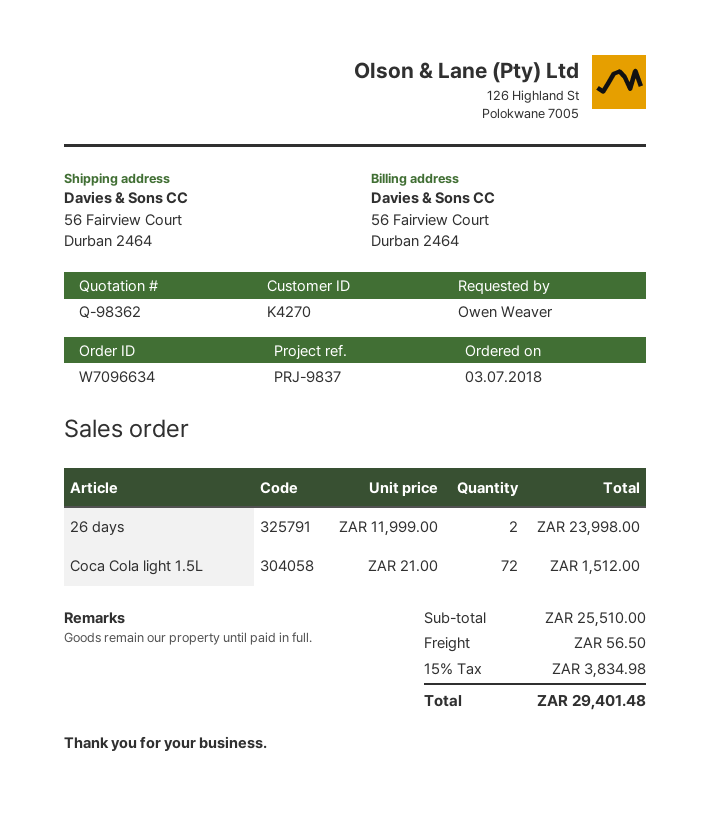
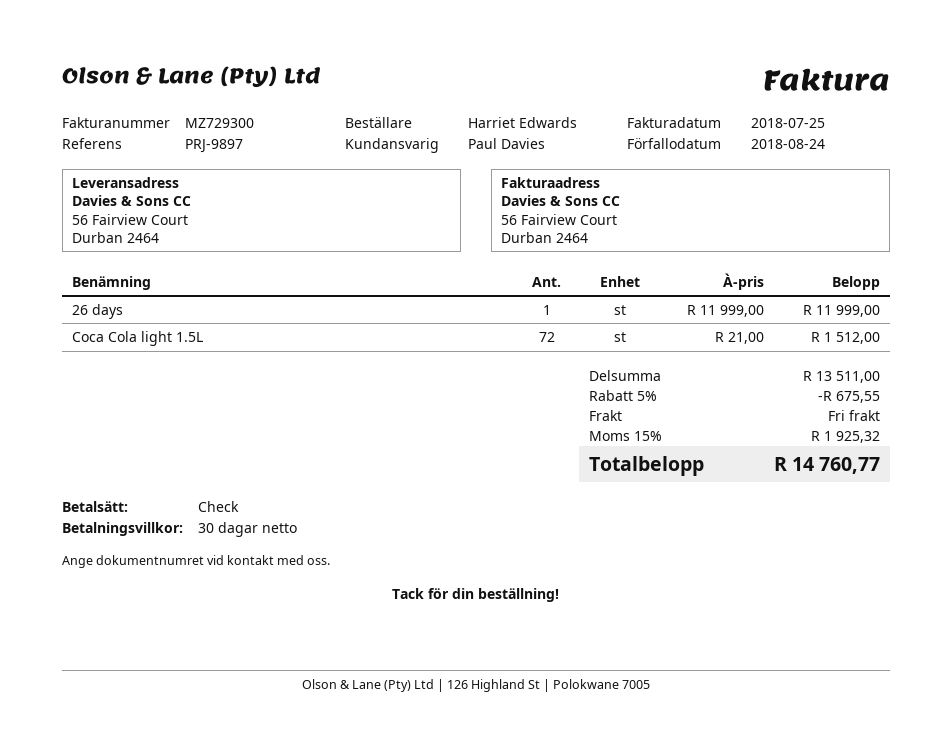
reference: PRJ-9837 -> PRJ-9897
ordered by: Owen Weaver -> Harriet Edwards
26 days: 2 x 11999.00 = 23998.00 -> 1 x 11999.00 = 11999.00
subtotal: 25510.00 -> 13511.00
discount: none -> 5% = 675.55
shipping: 56.50 -> 0.00
tax: 15% = 3834.98 -> 15% = 1925.32
total: 29401.48 -> 14760.77

